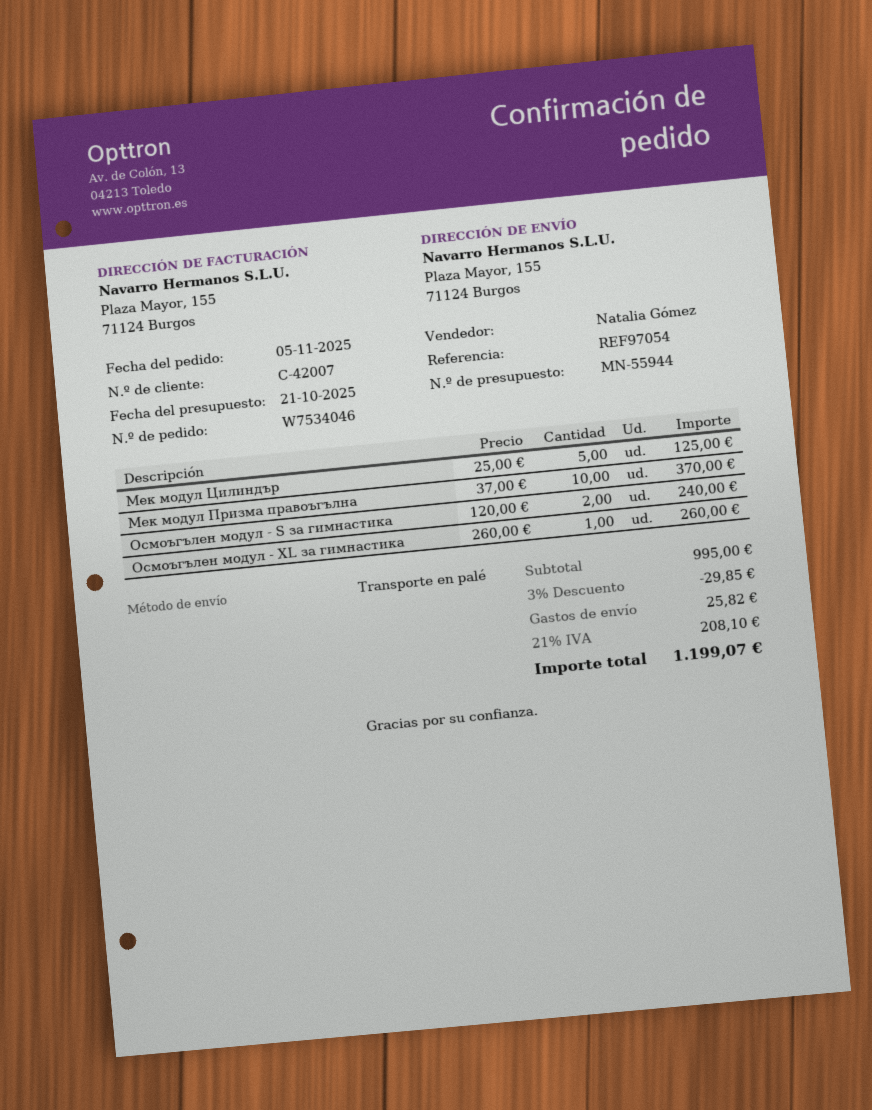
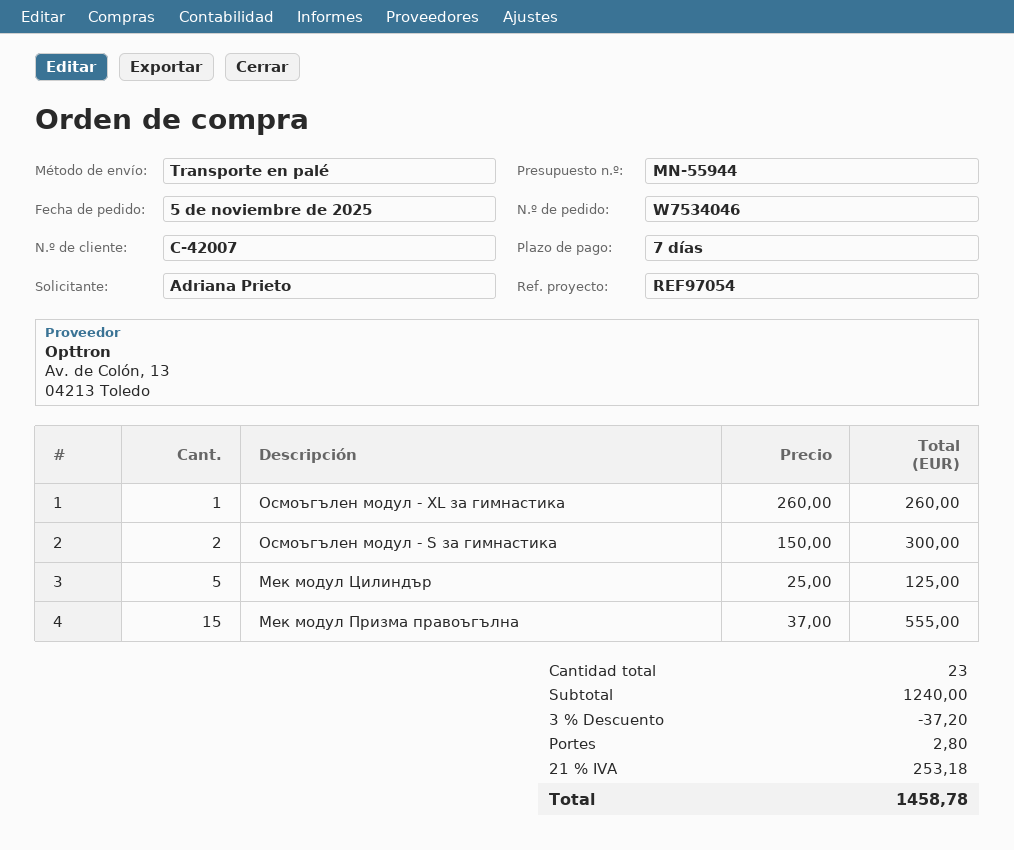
Мек модул Призма правоъгълна: 10 x 37.00 = 370.00 -> 15 x 37.00 = 555.00
Осмоъгълен модул - S за гимнастика: 2 x 120.00 = 240.00 -> 2 x 150.00 = 300.00
subtotal: 995.00 -> 1240.00
discount: 3% = 29.85 -> 3% = 37.20
shipping: 25.82 -> 2.80
tax: 21% = 208.10 -> 21% = 253.18
total: 1199.07 -> 1458.78

